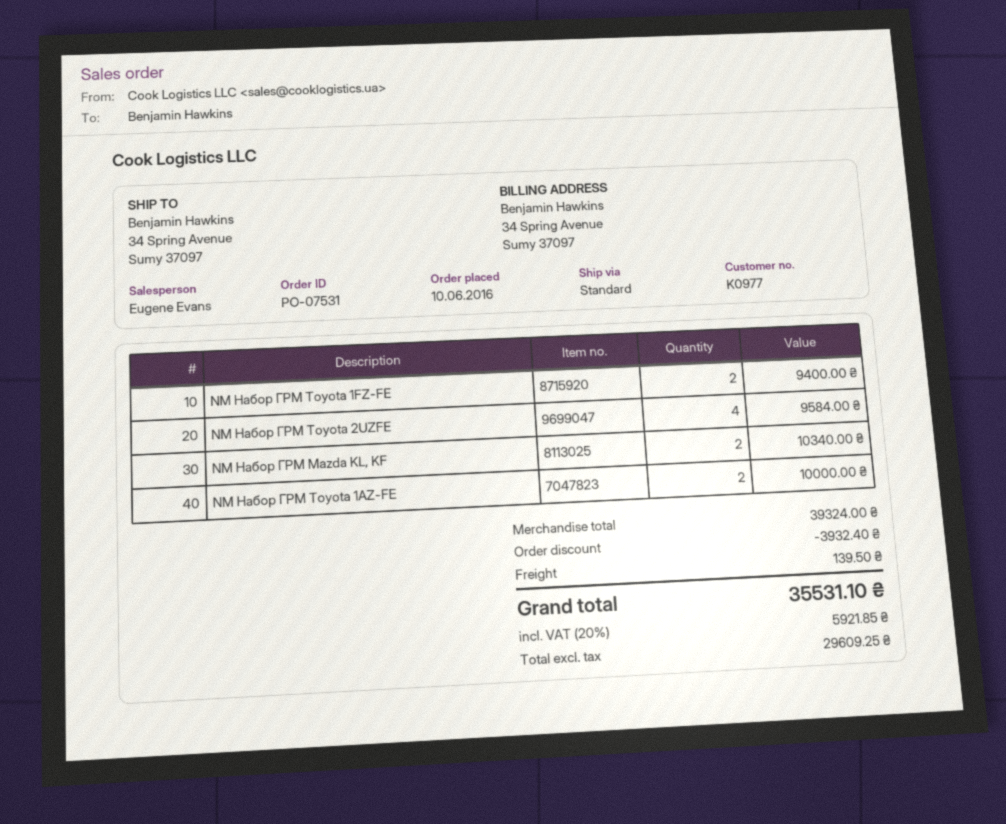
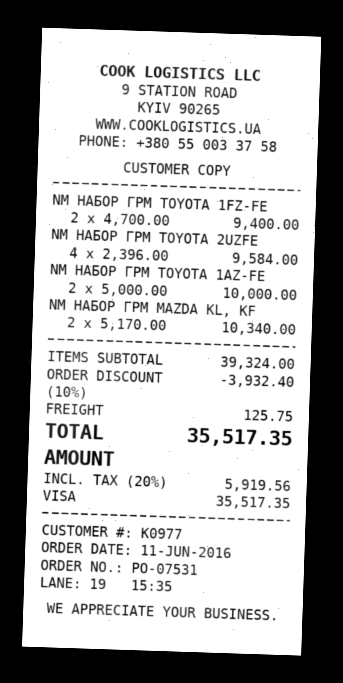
order date: 2016-06-10 -> 2016-06-11
shipping: 139.50 -> 125.75
tax: 20% = 5921.85 -> 20% = 5919.56
total: 35531.10 -> 35517.35

